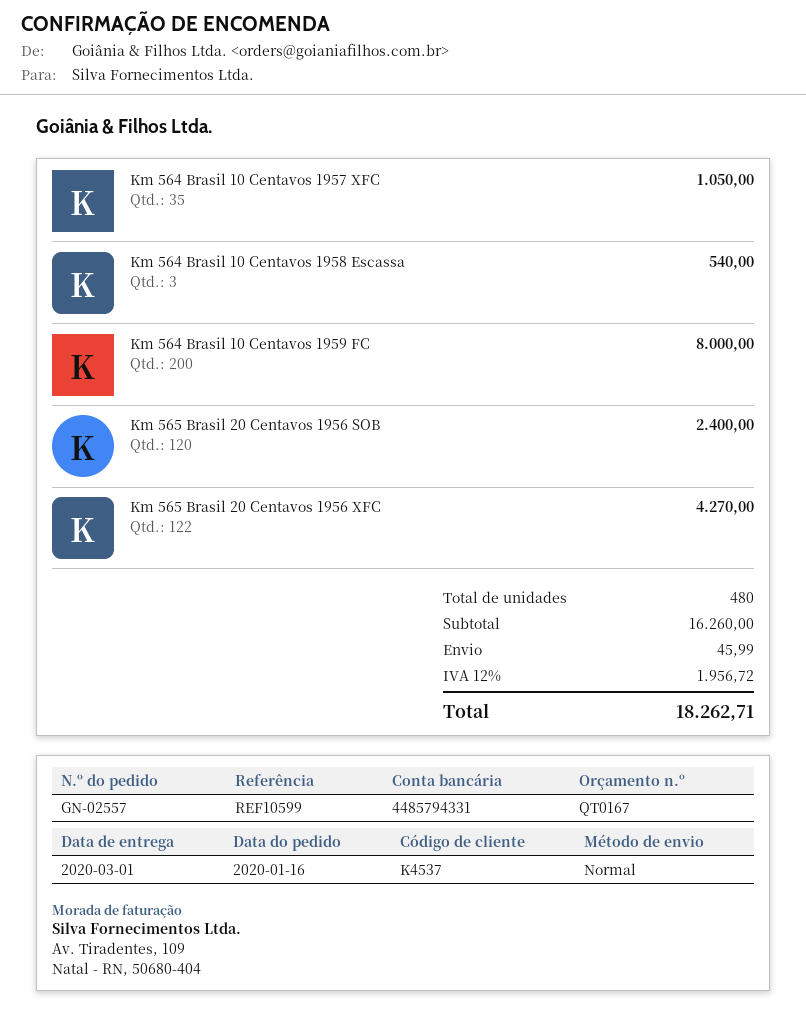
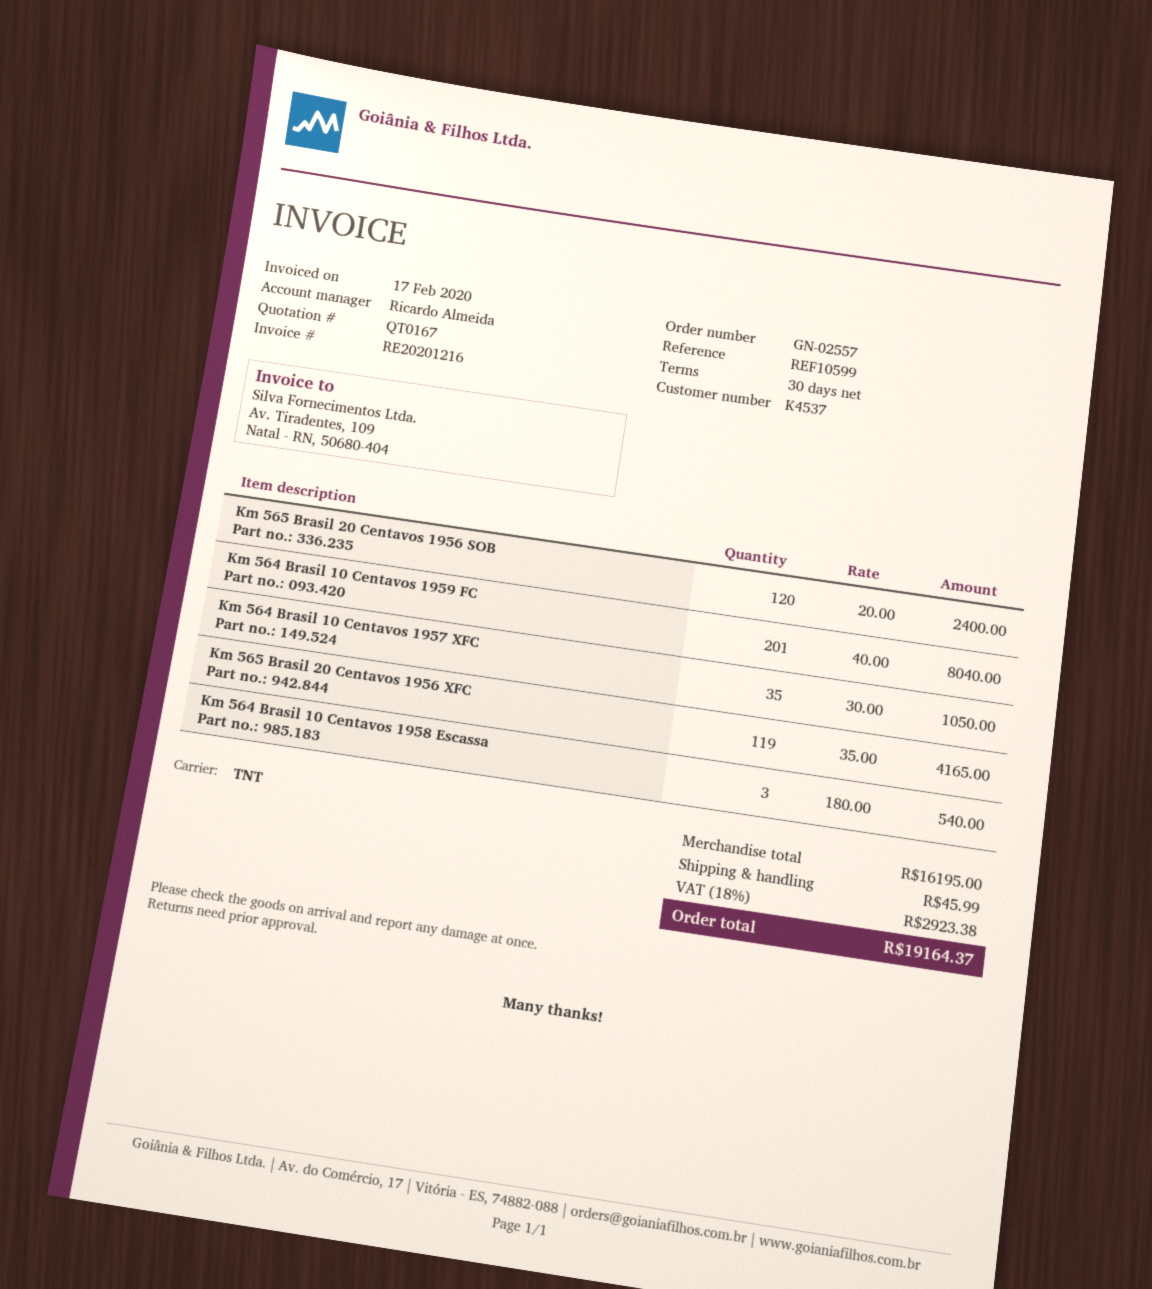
shipping method: standard -> TNT
Km 564 Brasil 10 Centavos 1959 FC: 200 for 8000.00 -> 201 for 8040.00
Km 565 Brasil 20 Centavos 1956 XFC: 122 for 4270.00 -> 119 for 4165.00
subtotal: 16260.00 -> 16195.00
tax: 12% = 1956.72 -> 18% = 2923.38
total: 18262.71 -> 19164.37

